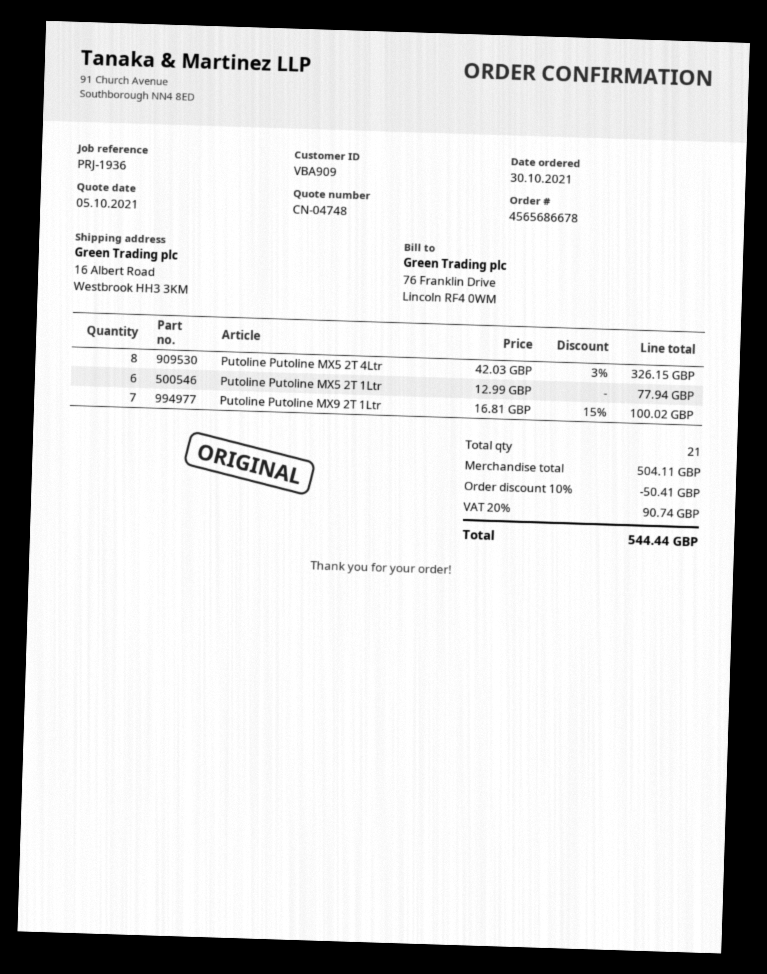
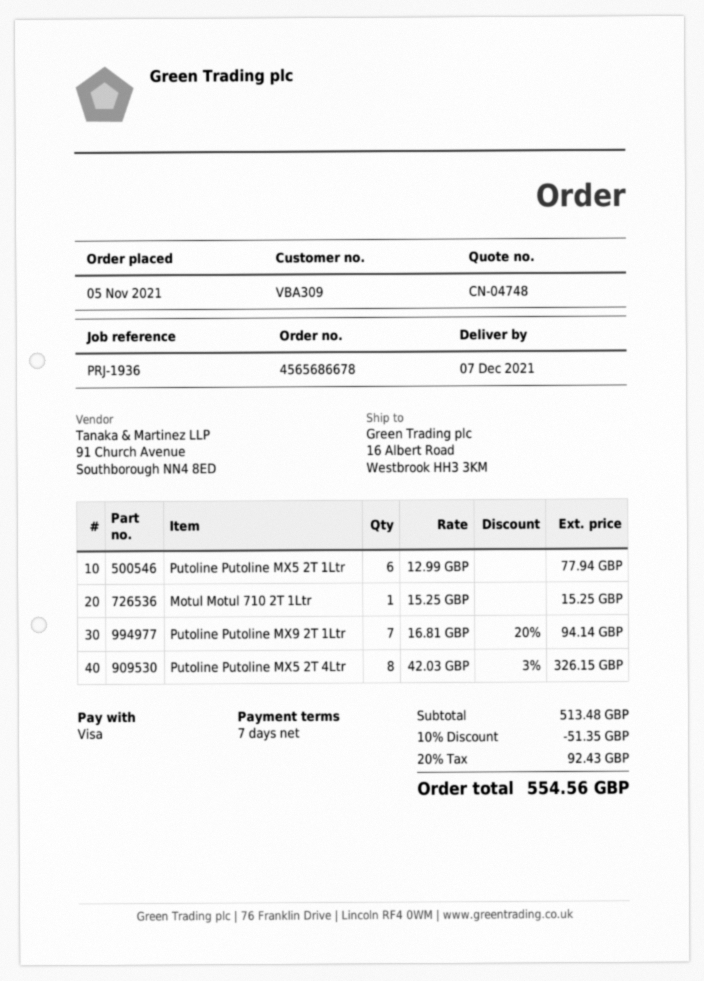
order date: 2021-10-30 -> 2021-11-05
customer number: VBA909 -> VBA309
Putoline Putoline MX9 2T 1Ltr: 7 x 16.81 - 15% = 100.02 -> 7 x 16.81 - 20% = 94.14
Motul Motul 710 2T 1Ltr: none -> 1 x 15.25 = 15.25
subtotal: 504.11 -> 513.48
discount: 10% = 50.41 -> 10% = 51.35
tax: 20% = 90.74 -> 20% = 92.43
total: 544.44 -> 554.56

